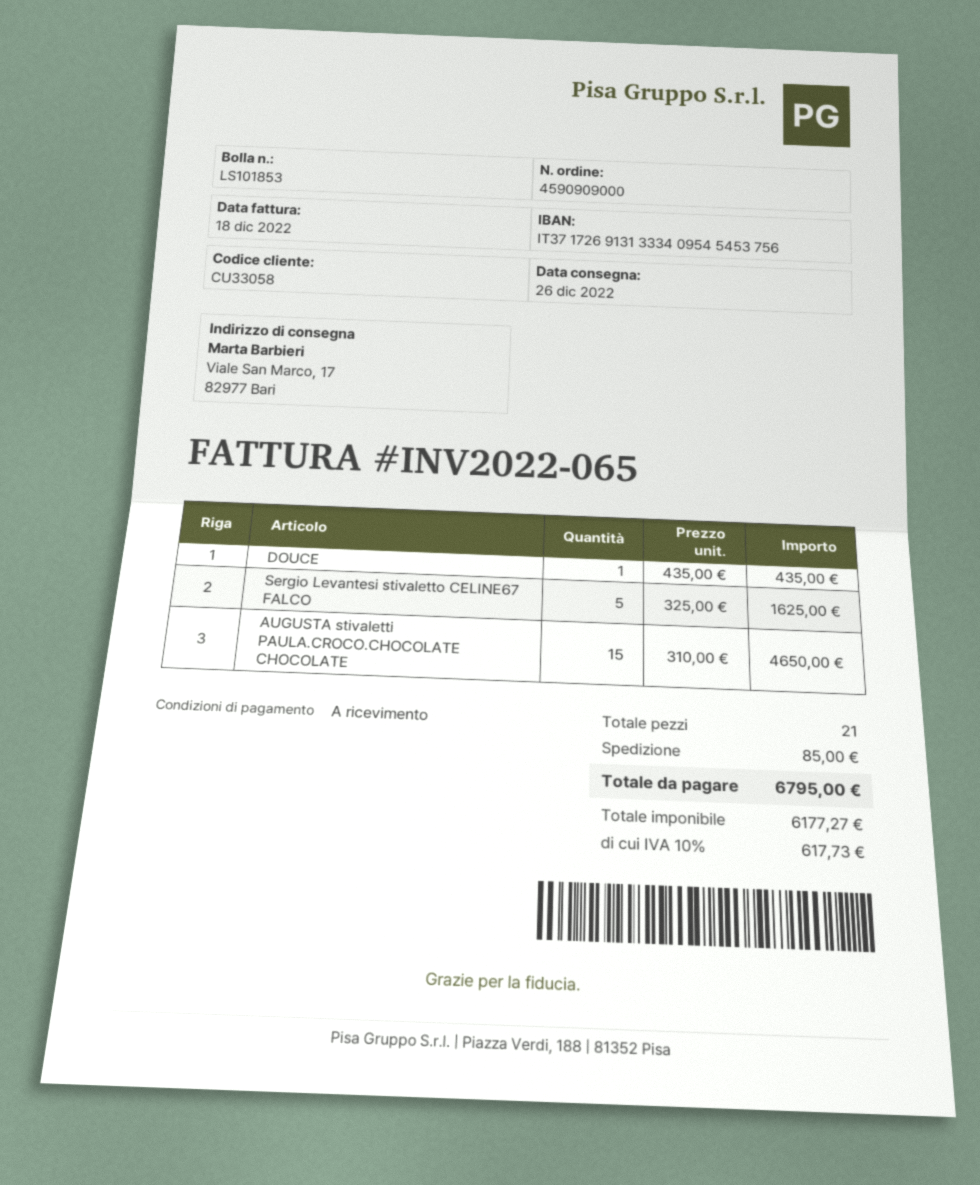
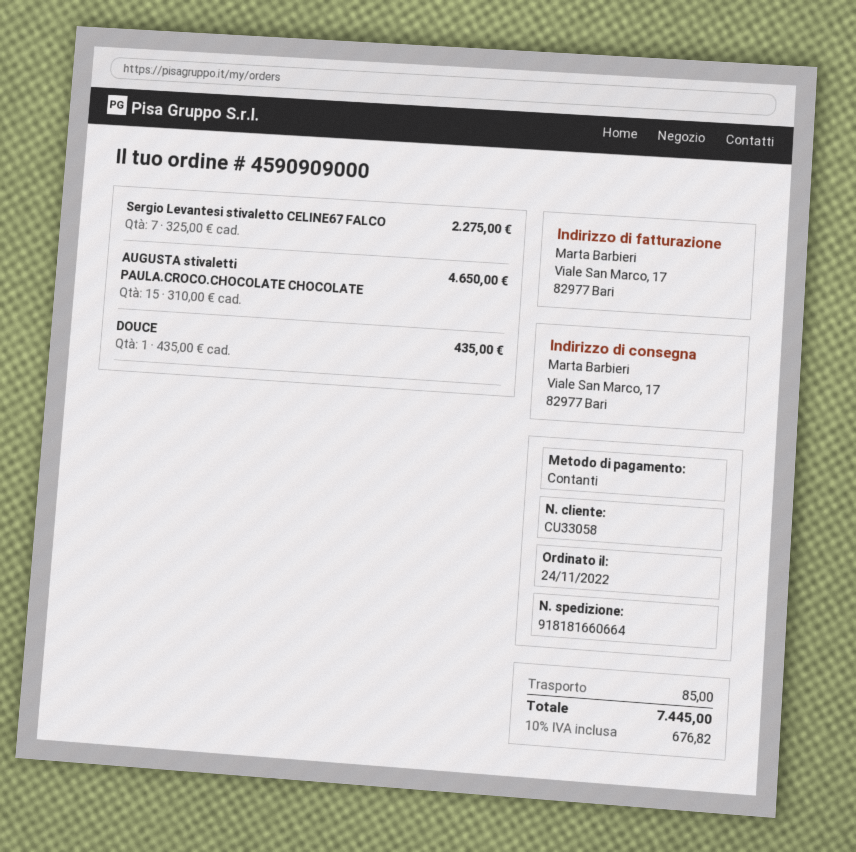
Sergio Levantesi stivaletto CELINE67 FALCO: 5 x 325.00 = 1625.00 -> 7 x 325.00 = 2275.00
tax: 10% = 617.73 -> 10% = 676.82
total: 6795.00 -> 7445.00

